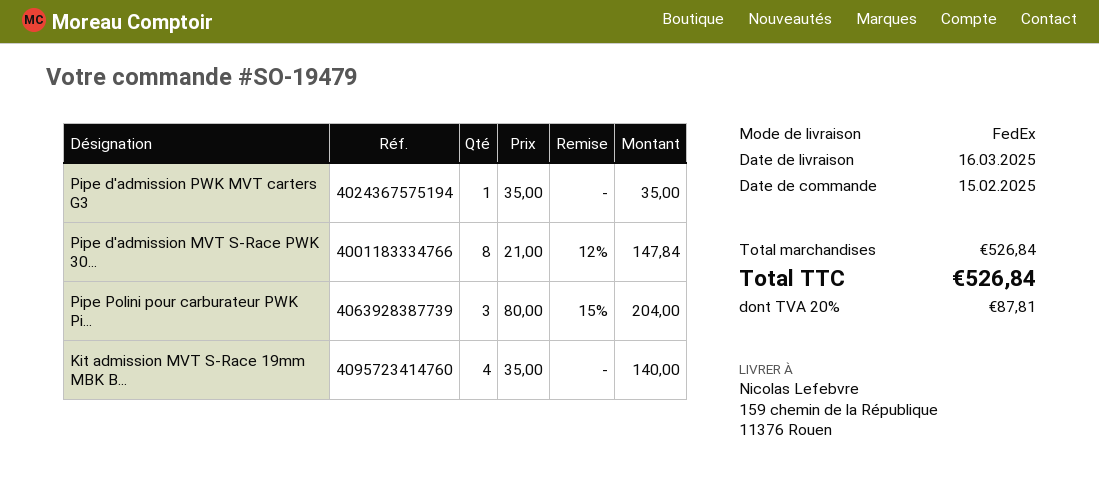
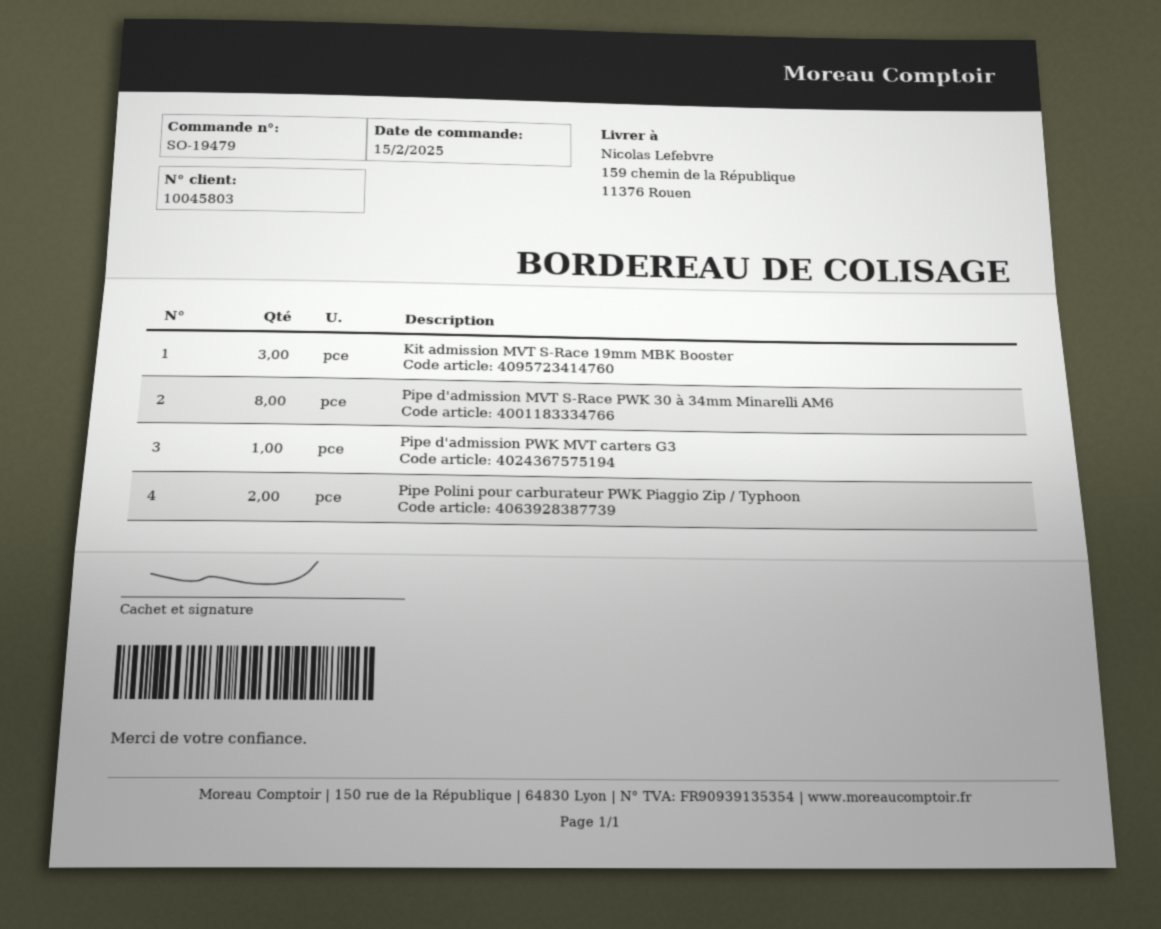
Pipe Polini pour carburateur PWK Pi...: 3 -> 2
Kit admission MVT S-Race 19mm MBK B...: 4 -> 3

